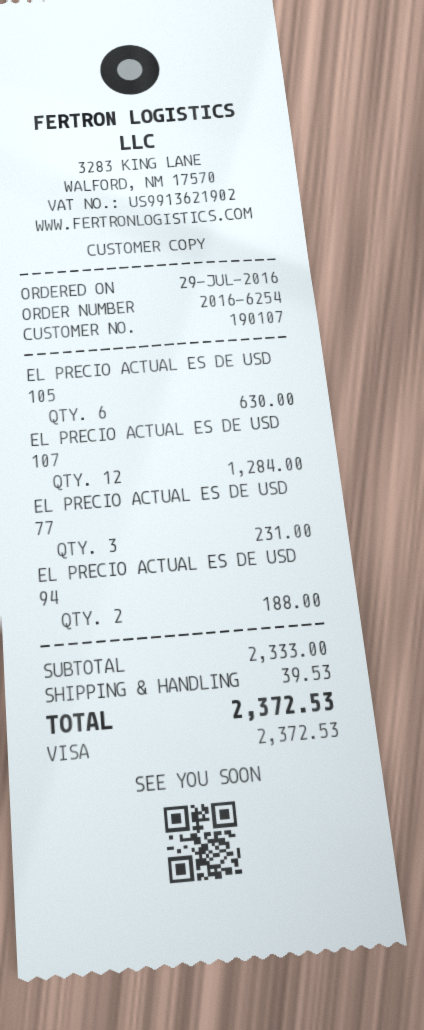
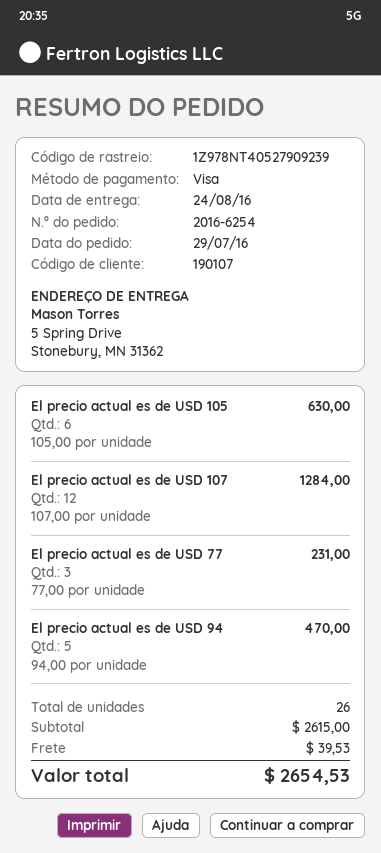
EL PRECIO ACTUAL ES DE USD 94: 2 for 188.00 -> 5 for 470.00
subtotal: 2333.00 -> 2615.00
total: 2372.53 -> 2654.53

